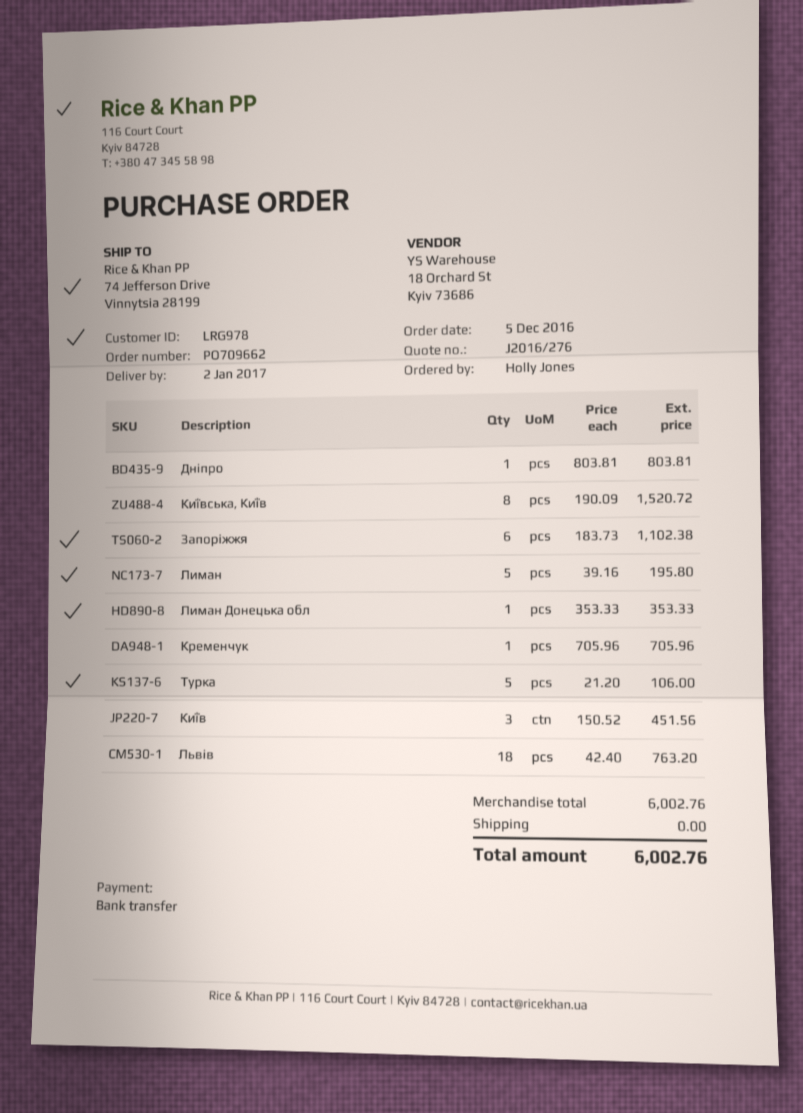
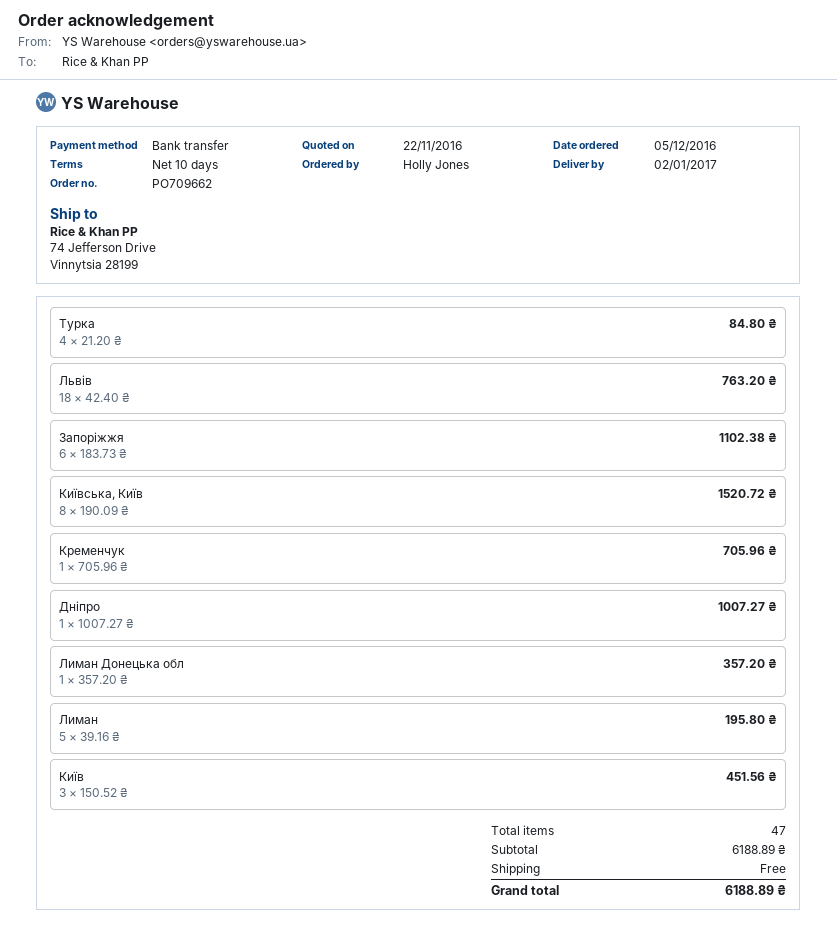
Дніпро: 1 x 803.81 = 803.81 -> 1 x 1007.27 = 1007.27
Лиман Донецька обл: 1 x 353.33 = 353.33 -> 1 x 357.20 = 357.20
Турка: 5 x 21.20 = 106.00 -> 4 x 21.20 = 84.80
subtotal: 6002.76 -> 6188.89
total: 6002.76 -> 6188.89

